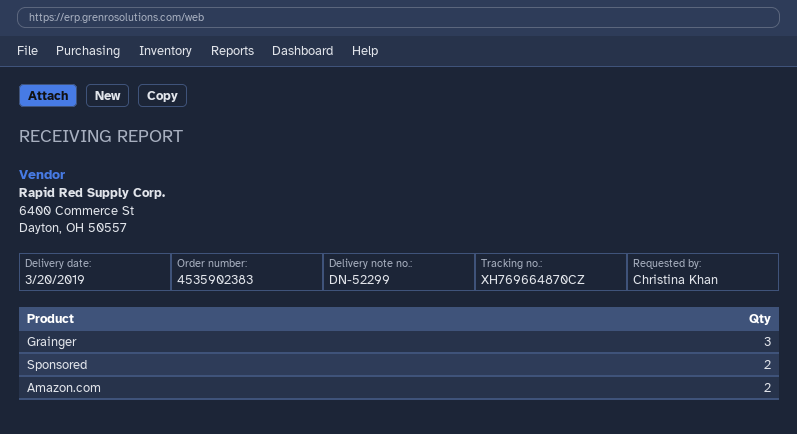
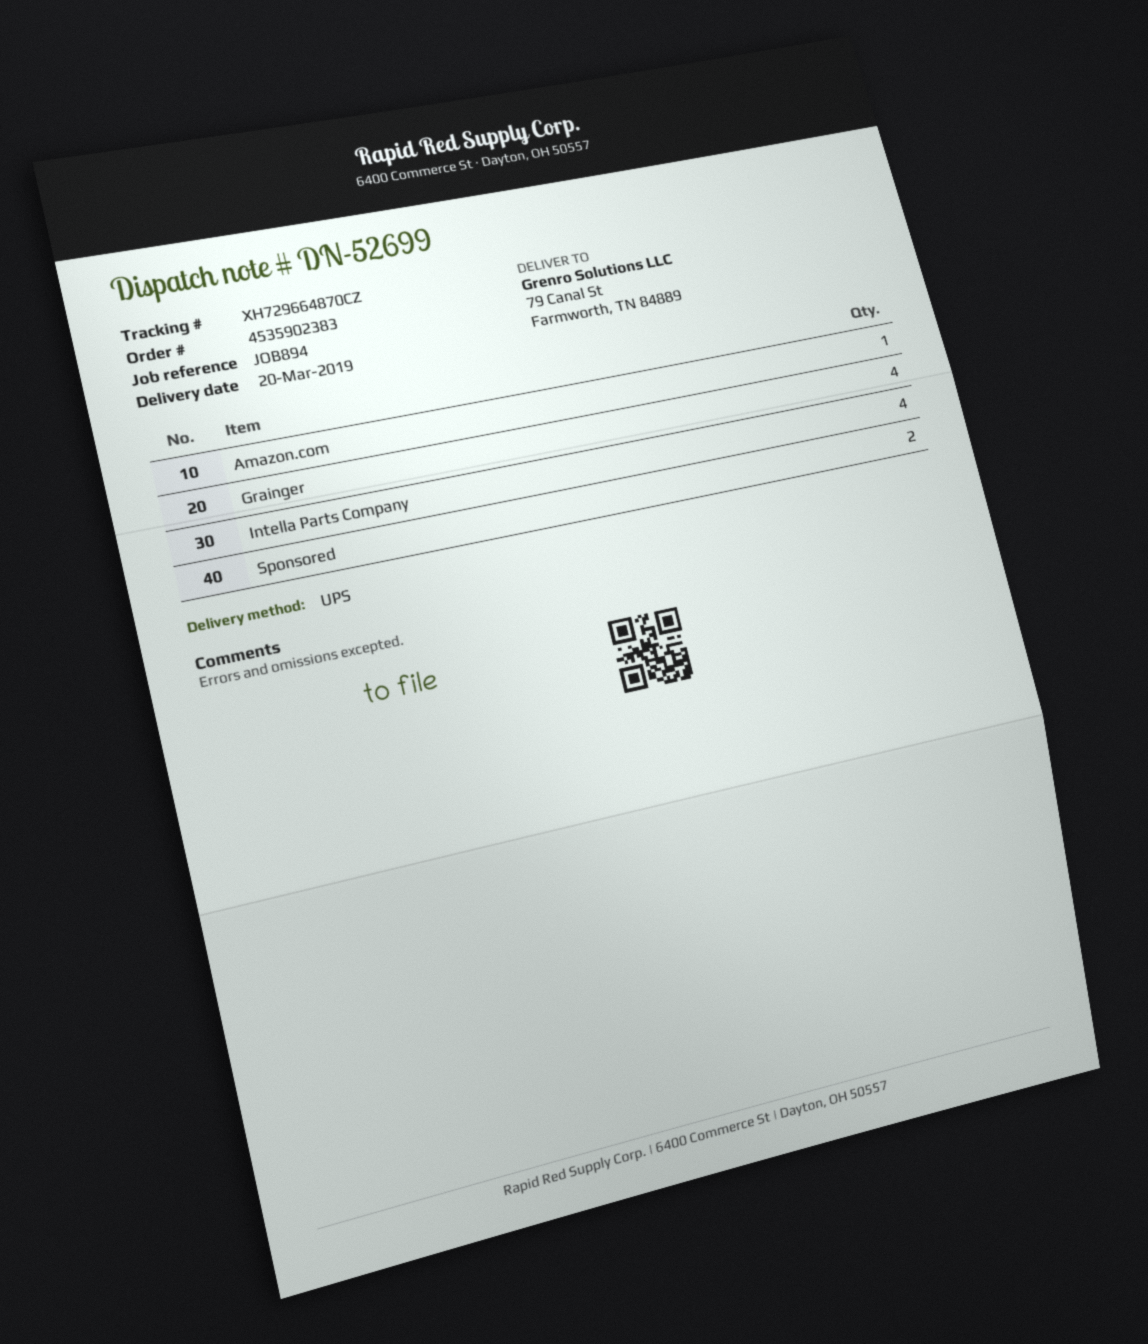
delivery note number: DN-52299 -> DN-52699
tracking number: XH769664870CZ -> XH729664870CZ
Grainger: 3 -> 4
Amazon.com: 2 -> 1
Intella Parts Company: none -> 4

